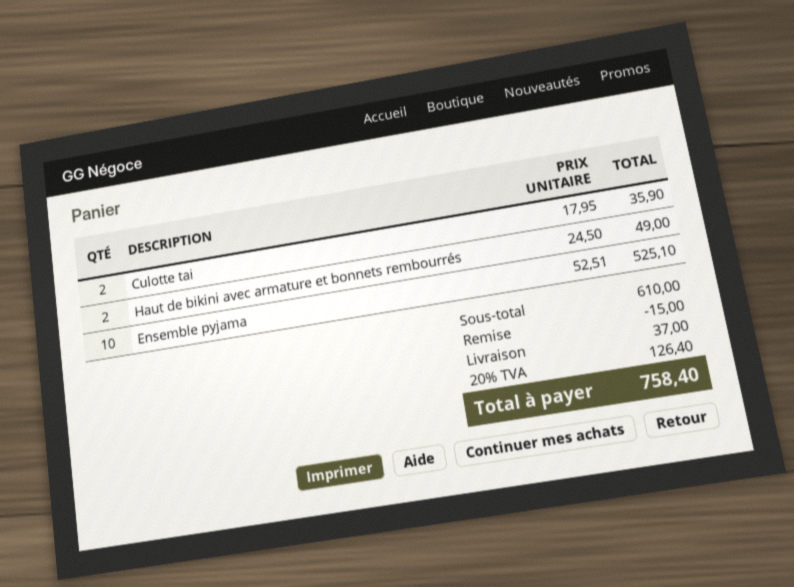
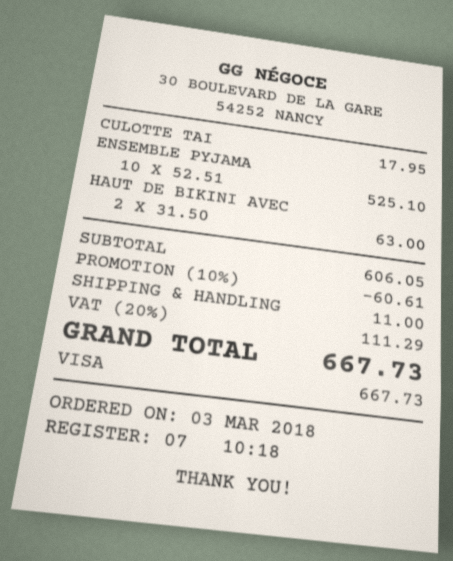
Culotte tai: 2 x 17.95 = 35.90 -> 1 x 17.95 = 17.95
Haut de bikini avec armature et bonnets rembourrés: 2 x 24.50 = 49.00 -> 2 x 31.50 = 63.00
subtotal: 610.00 -> 606.05
discount: 15.00 -> 60.61
shipping: 37.00 -> 11.00
tax: 20% = 126.40 -> 20% = 111.29
total: 758.40 -> 667.73

